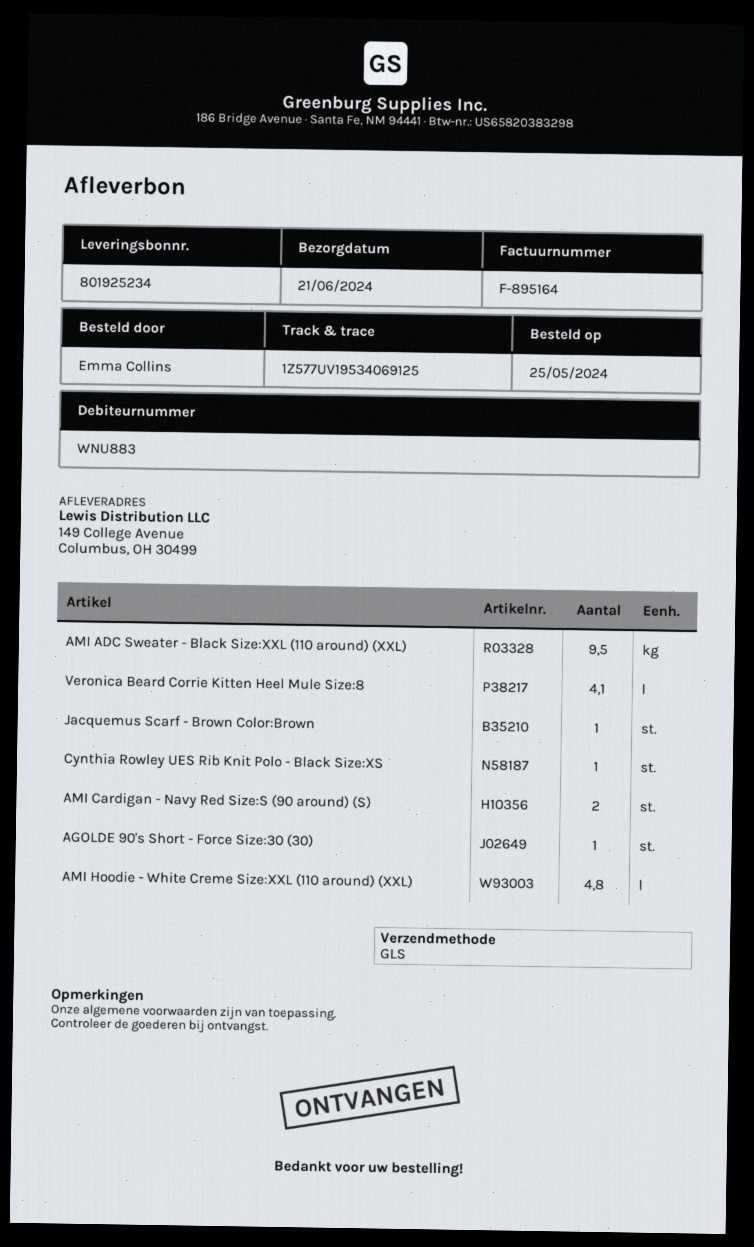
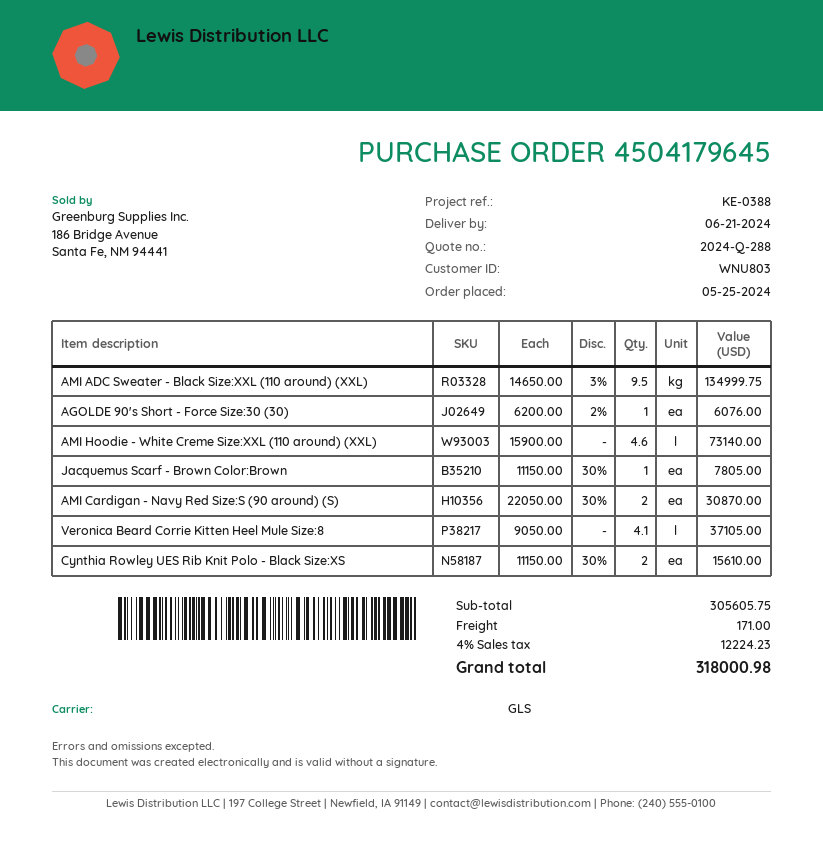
customer number: WNU883 -> WNU803
Cynthia Rowley UES Rib Knit Polo - Black Size:XS: 1 -> 2
AMI Hoodie - White Creme Size:XXL (110 around) (XXL): 4.8 -> 4.6

